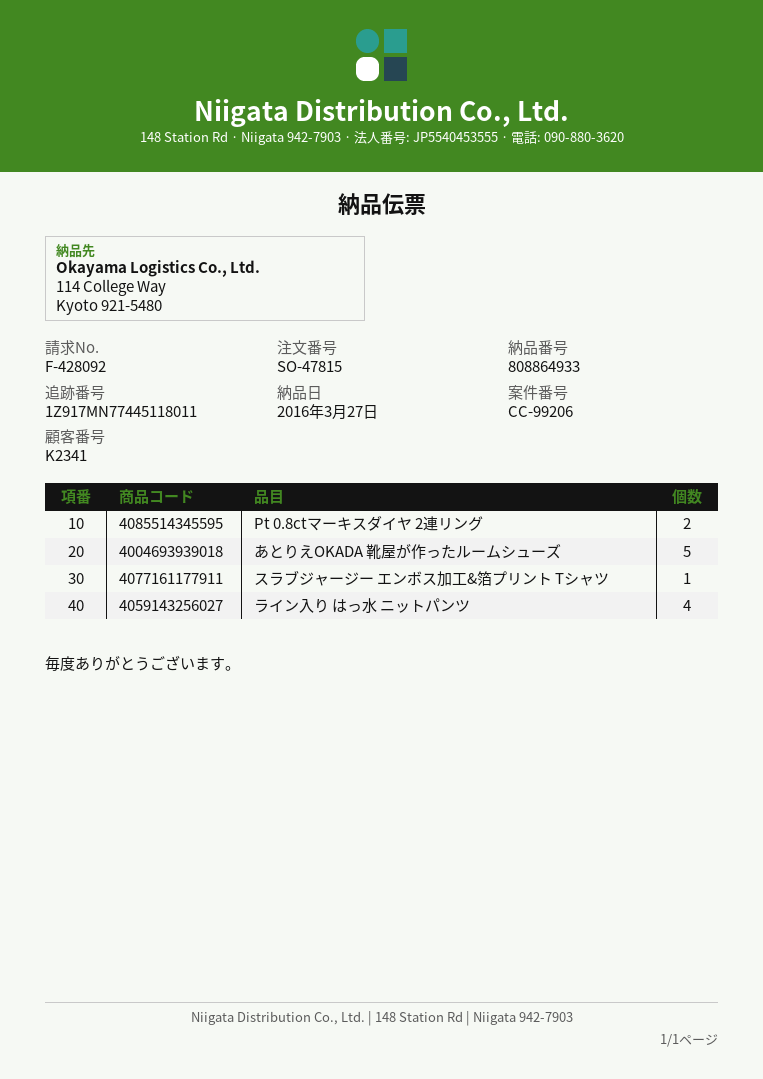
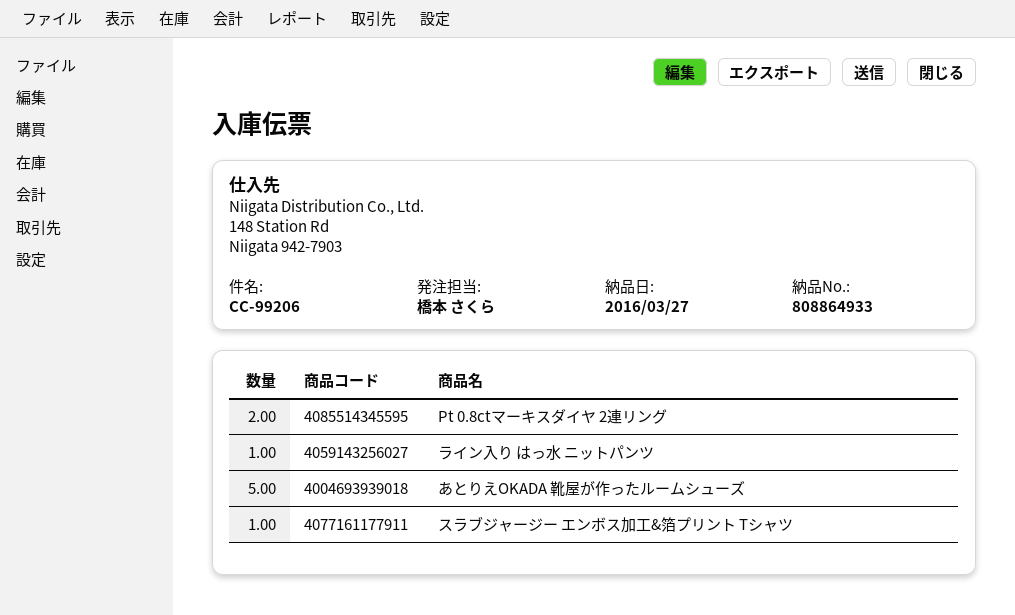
ライン入り はっ水 ニットパンツ: 4 -> 1

